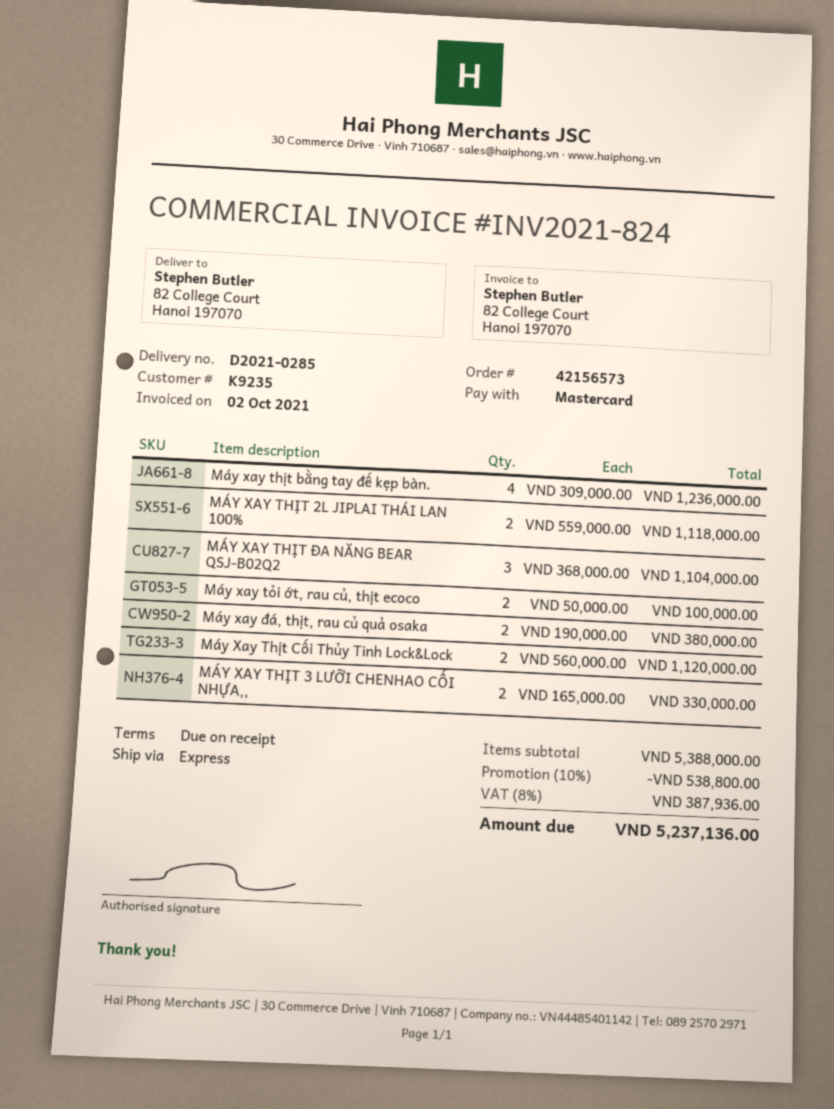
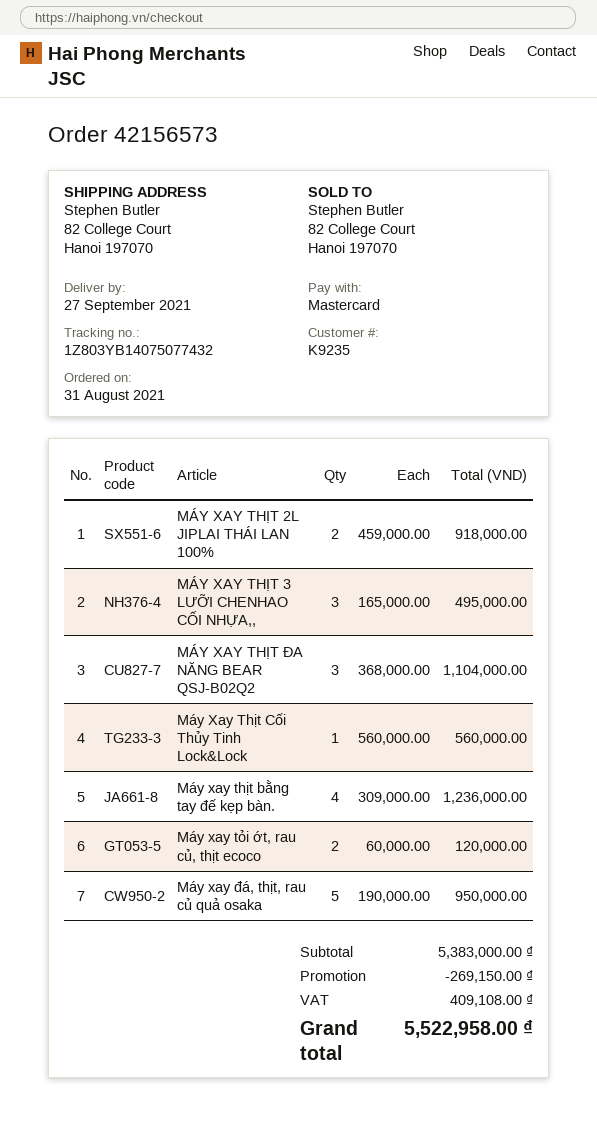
MÁY XAY THỊT 2L JIPLAI THÁI LAN 100%: 2 x 559000.00 = 1118000.00 -> 2 x 459000.00 = 918000.00
Máy xay tỏi ớt, rau củ, thịt ecoco: 2 x 50000.00 = 100000.00 -> 2 x 60000.00 = 120000.00
Máy xay đá, thịt, rau củ quả osaka: 2 x 190000.00 = 380000.00 -> 5 x 190000.00 = 950000.00
Máy Xay Thịt Cối Thủy Tinh Lock&Lock: 2 x 560000.00 = 1120000.00 -> 1 x 560000.00 = 560000.00
MÁY XAY THỊT 3 LƯỠI CHENHAO CỐI NHỰA,,: 2 x 165000.00 = 330000.00 -> 3 x 165000.00 = 495000.00
subtotal: 5388000.00 -> 5383000.00
discount: 538800.00 -> 269150.00
tax: 387936.00 -> 409108.00
total: 5237136.00 -> 5522958.00

